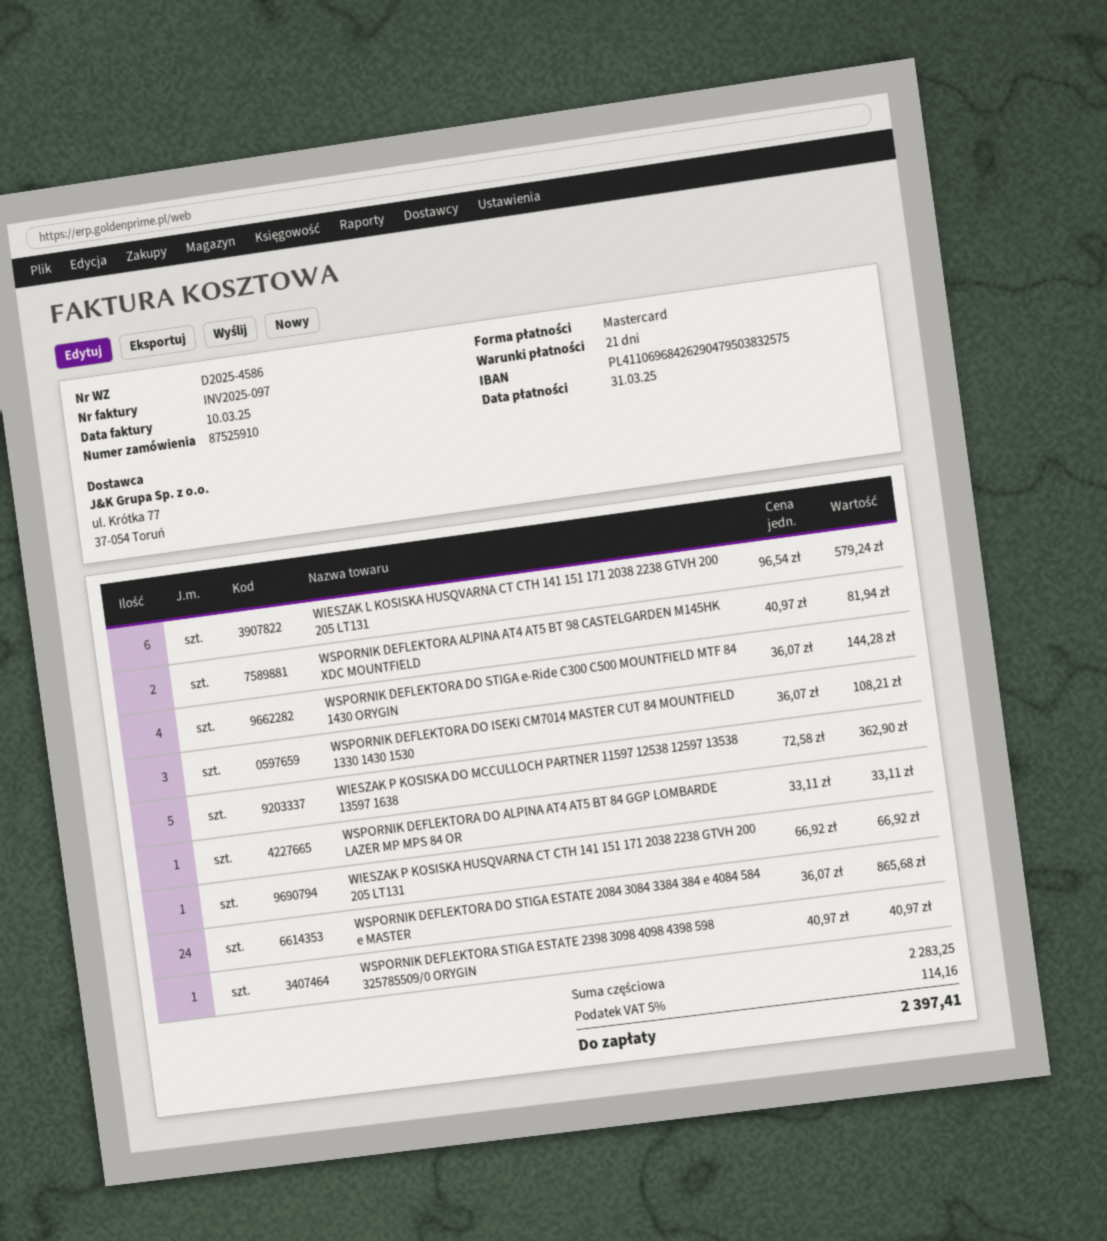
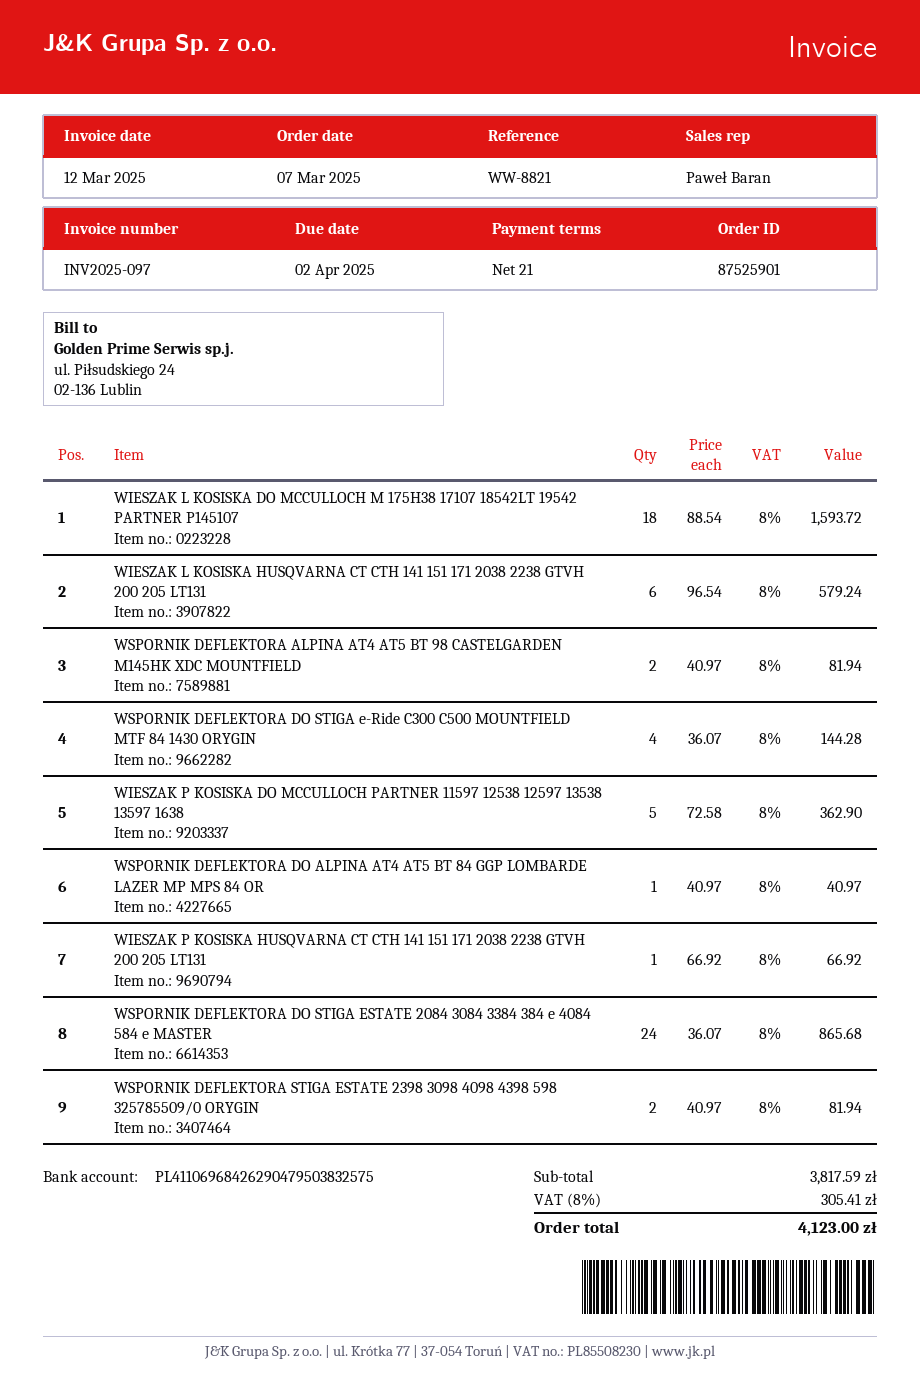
order number: 87525910 -> 87525901
invoice date: 2025-03-10 -> 2025-03-12
due date: 2025-03-31 -> 2025-04-02
WSPORNIK DEFLEKTORA DO ISEKI CM7014 MASTER CUT 84 MOUNTFIELD 1330 1430 1530: 3 x 36.07 = 108.21 -> none
WSPORNIK DEFLEKTORA DO ALPINA AT4 AT5 BT 84 GGP LOMBARDE LAZER MP MPS 84 OR: 1 x 33.11 = 33.11 -> 1 x 40.97 = 40.97
WSPORNIK DEFLEKTORA STIGA ESTATE 2398 3098 4098 4398 598 325785509/0 ORYGIN: 1 x 40.97 = 40.97 -> 2 x 40.97 = 81.94
WIESZAK L KOSISKA DO MCCULLOCH M 175H38 17107 18542LT 19542 PARTNER P145107: none -> 18 x 88.54 = 1593.72
subtotal: 2283.25 -> 3817.59
tax: 5% = 114.16 -> 8% = 305.41
total: 2397.41 -> 4123.00

